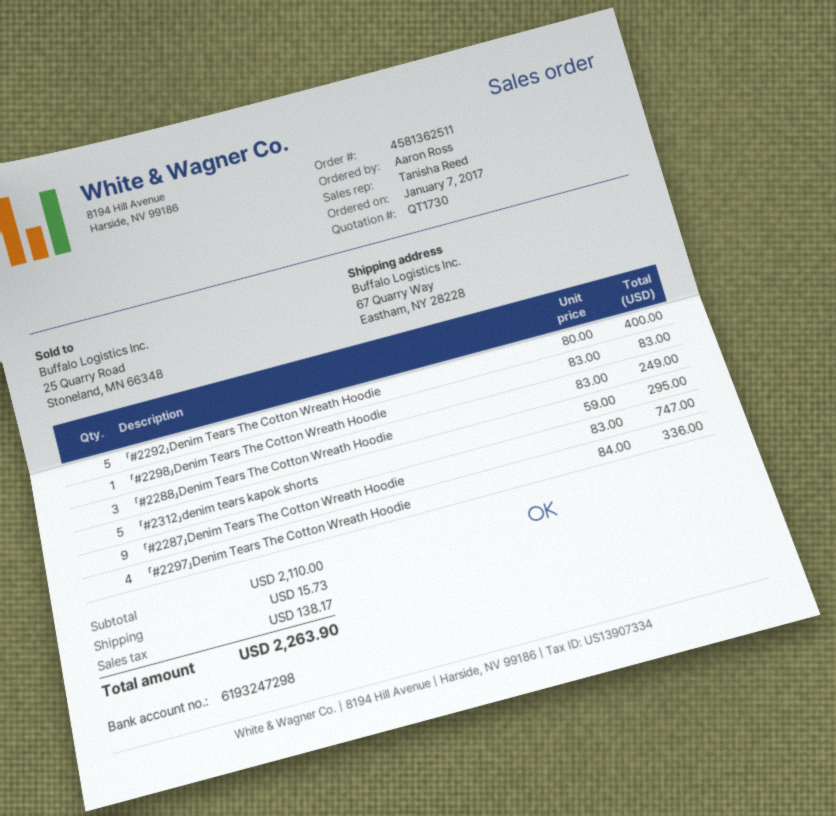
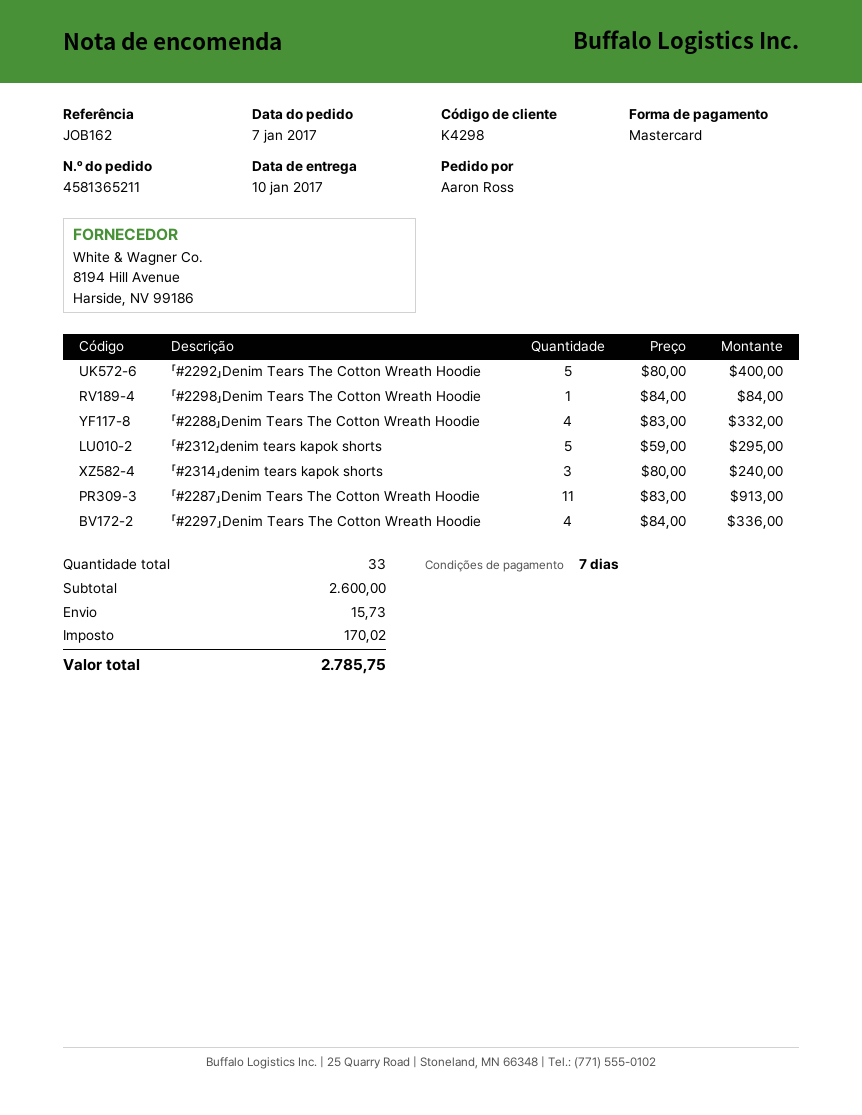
order number: 4581362511 -> 4581365211
「#2298」Denim Tears The Cotton Wreath Hoodie: 1 x 83.00 = 83.00 -> 1 x 84.00 = 84.00
「#2288」Denim Tears The Cotton Wreath Hoodie: 3 x 83.00 = 249.00 -> 4 x 83.00 = 332.00
「#2287」Denim Tears The Cotton Wreath Hoodie: 9 x 83.00 = 747.00 -> 11 x 83.00 = 913.00
「#2314」denim tears kapok shorts: none -> 3 x 80.00 = 240.00
subtotal: 2110.00 -> 2600.00
tax: 138.17 -> 170.02
total: 2263.90 -> 2785.75

